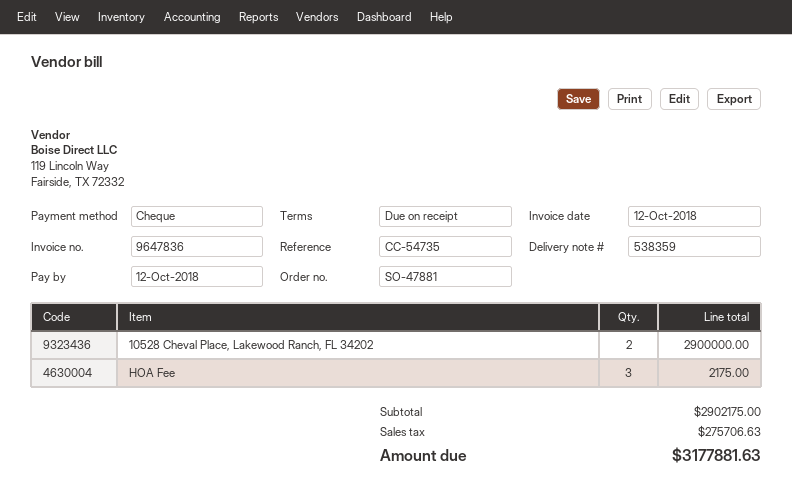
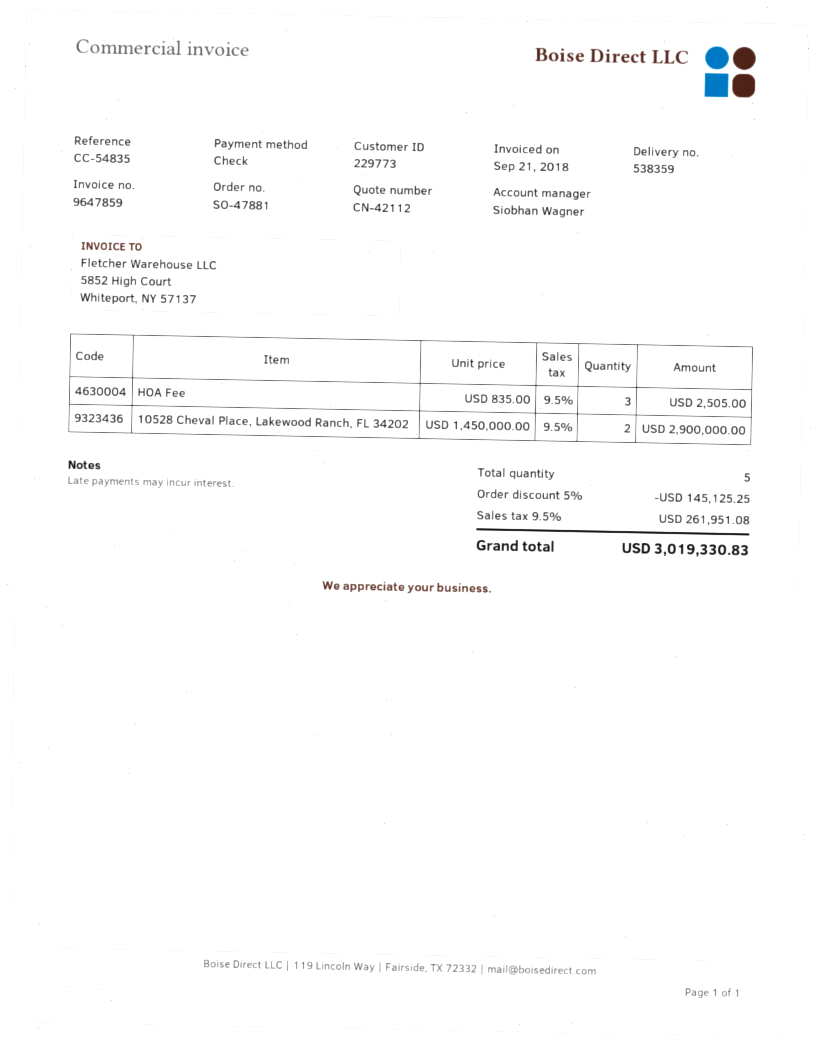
invoice number: 9647836 -> 9647859
invoice date: 2018-10-12 -> 2018-09-21
reference: CC-54735 -> CC-54835
HOA Fee: 3 for 2175.00 -> 3 for 2505.00
discount: none -> 5% = 145125.25
tax: 275706.63 -> 261951.08
total: 3177881.63 -> 3019330.83

